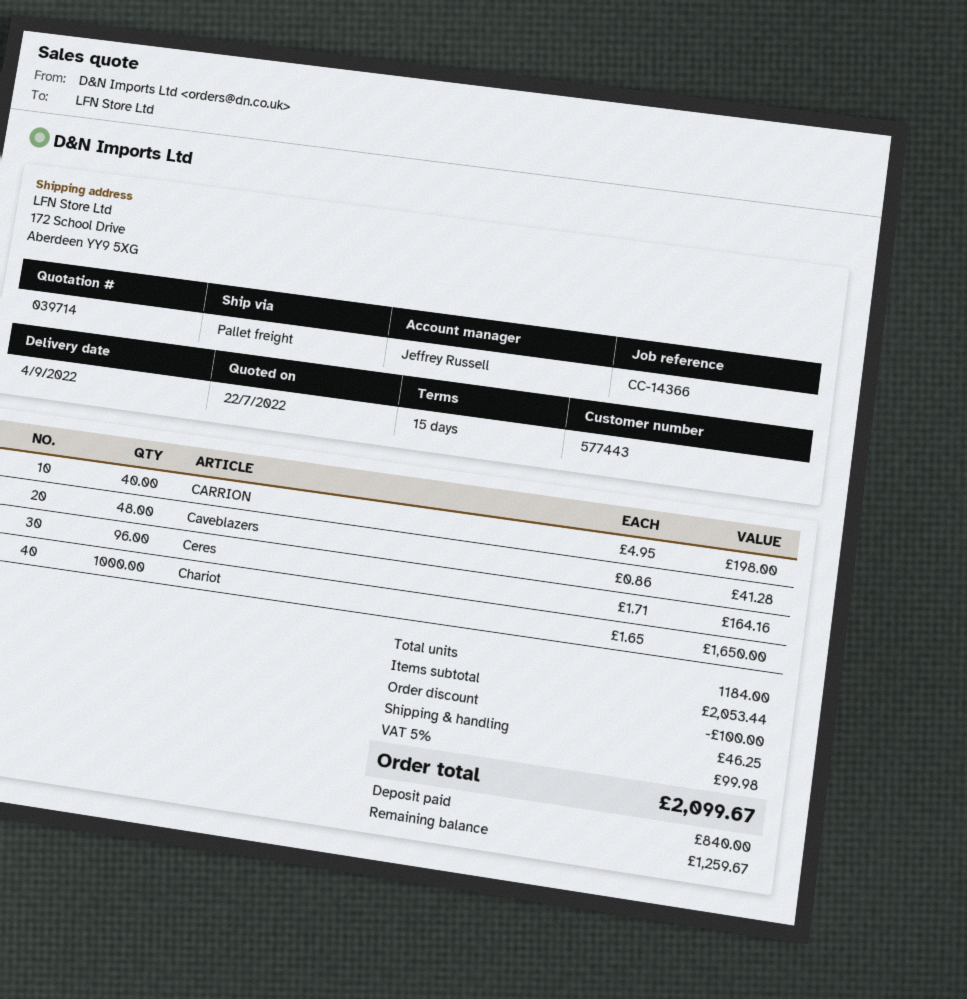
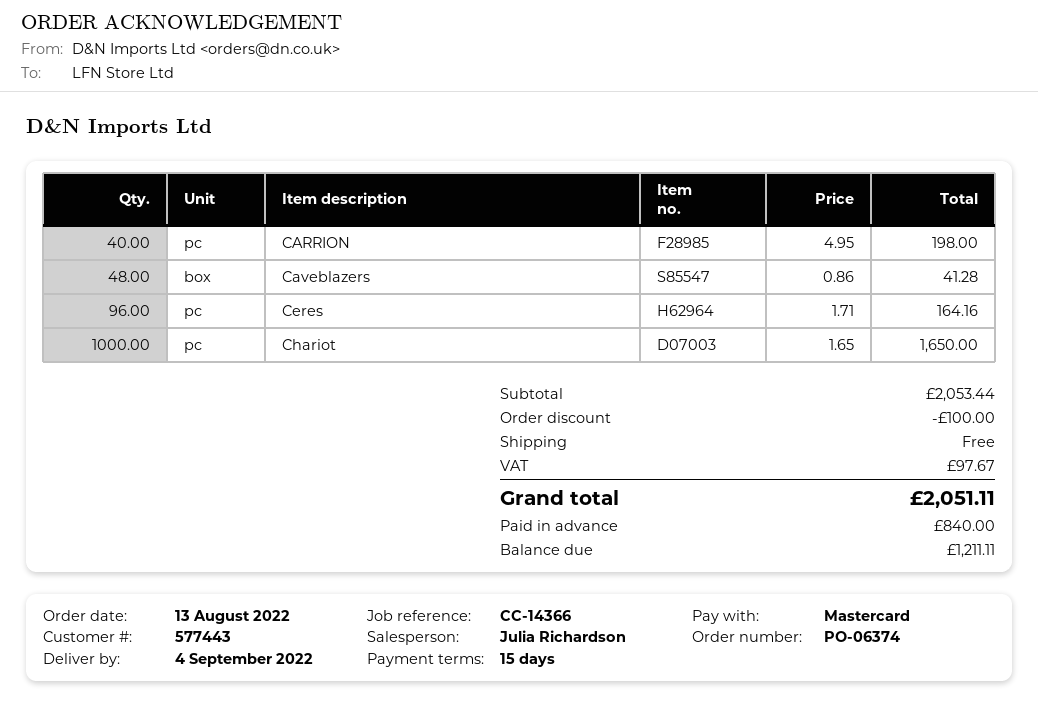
sales rep: Jeffrey Russell -> Julia Richardson
shipping: 46.25 -> 0.00
tax: 99.98 -> 97.67
total: 2099.67 -> 2051.11
balance: 1259.67 -> 1211.11

